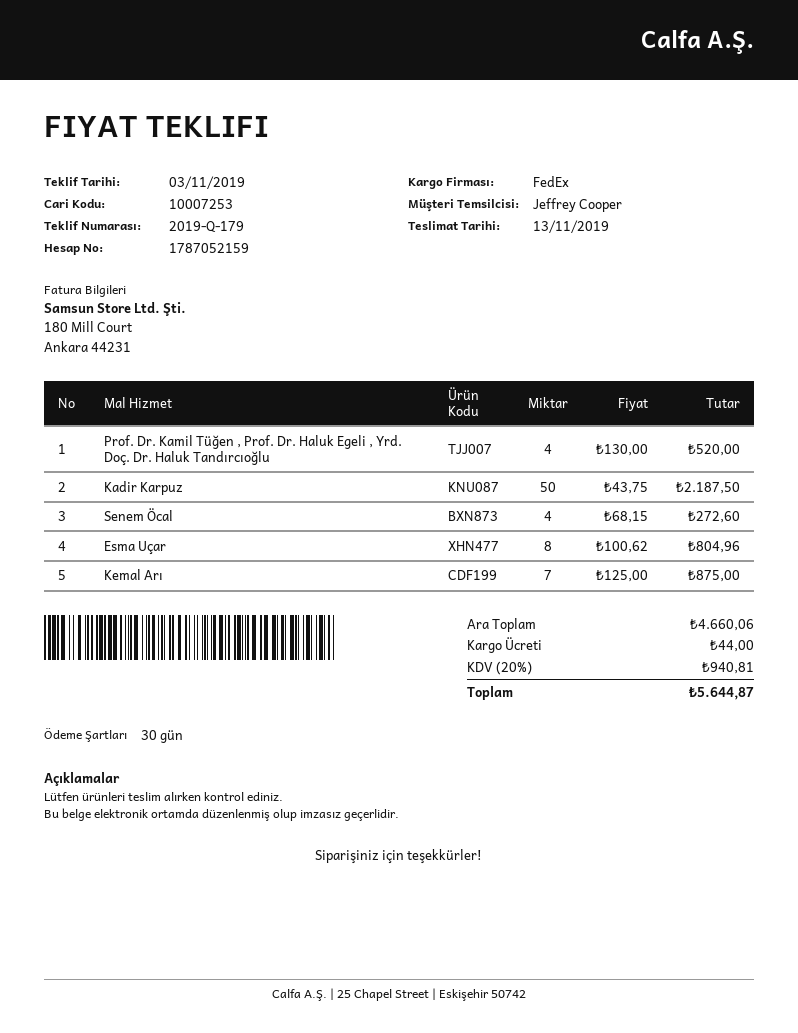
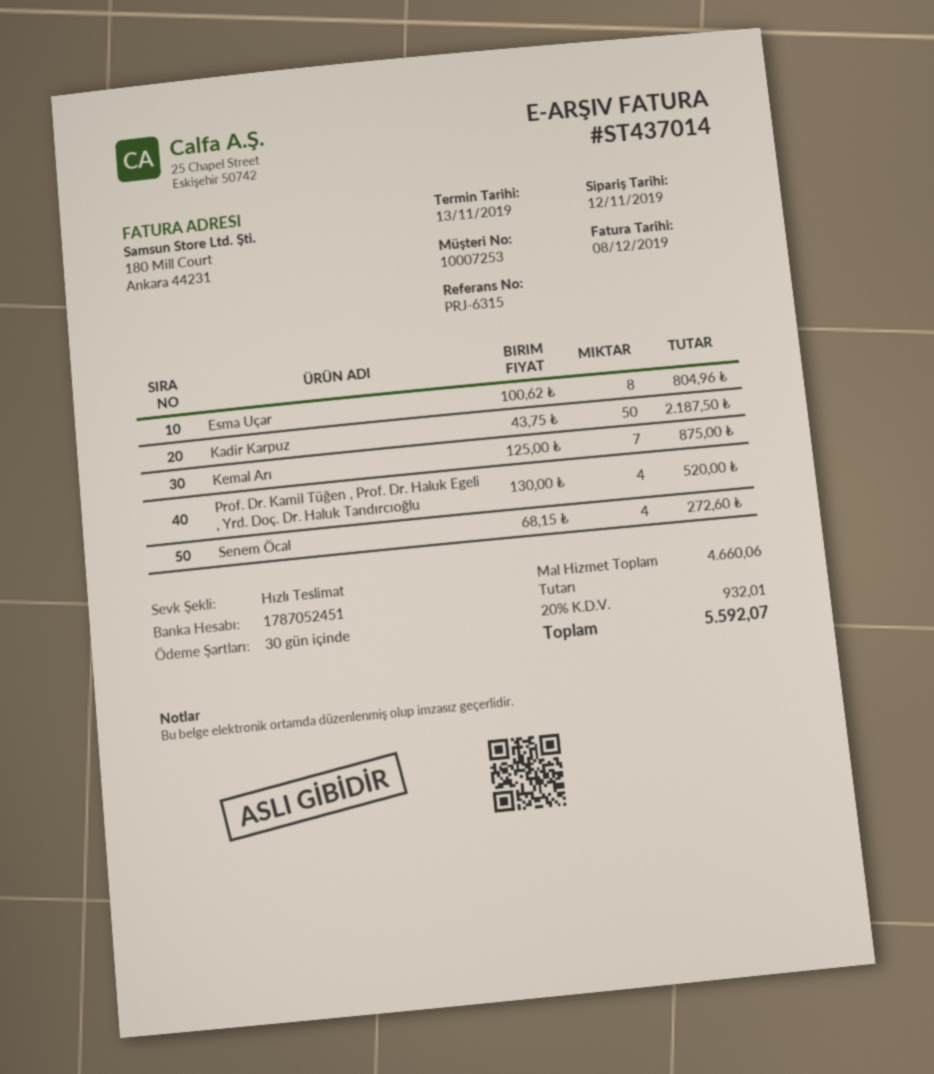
bank account: 1787052159 -> 1787052451
shipping method: FedEx -> express
shipping: 44.00 -> none
tax: 20% = 940.81 -> 20% = 932.01
total: 5644.87 -> 5592.07

